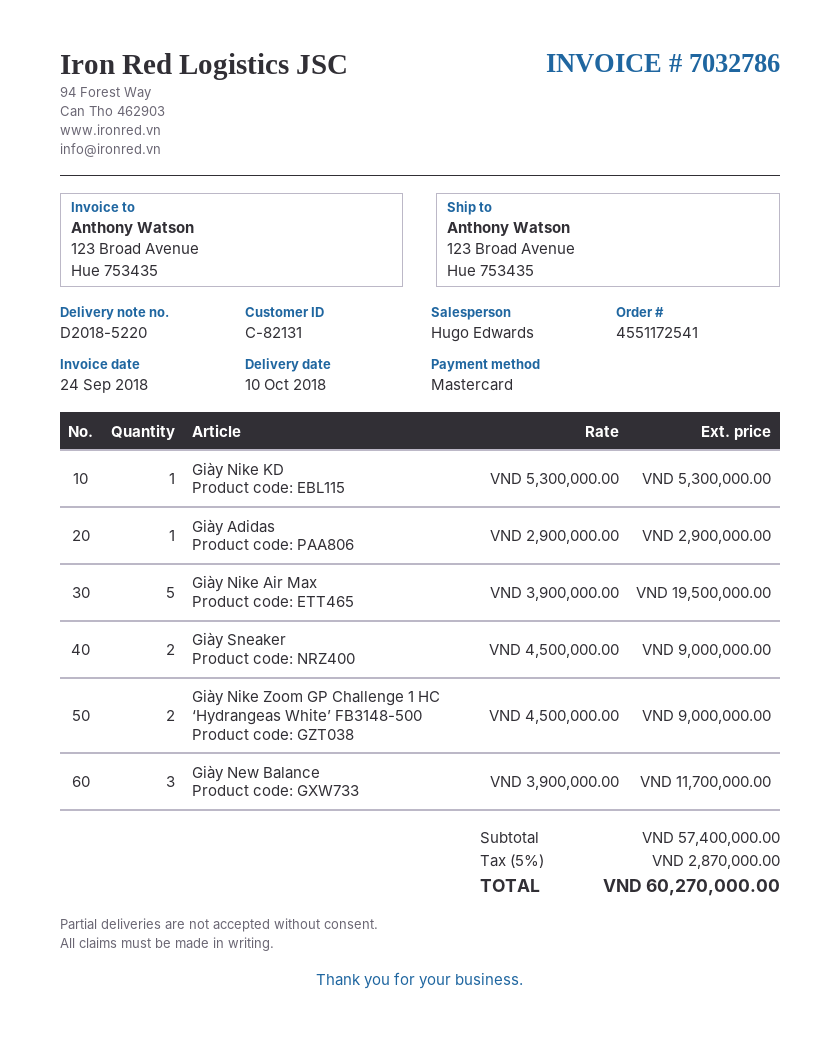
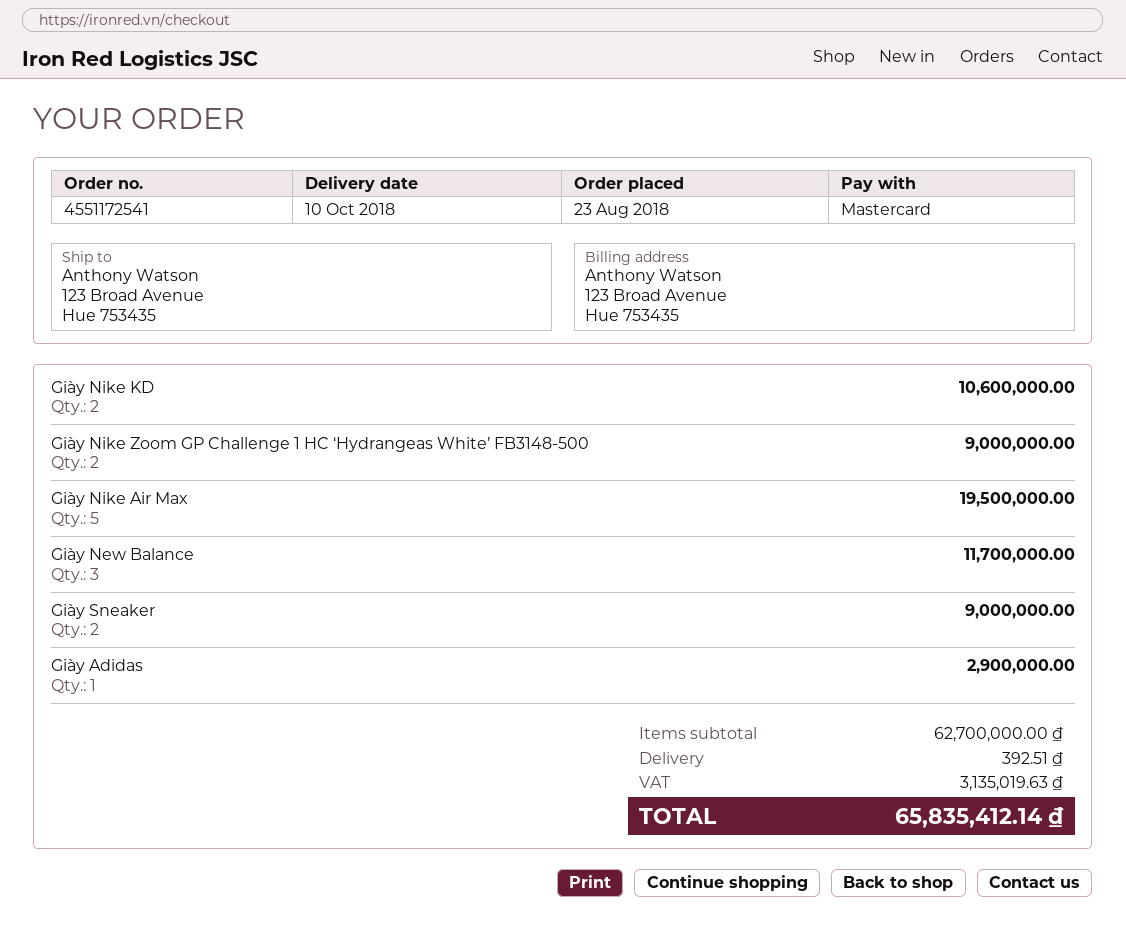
Giày Nike KD: 1 for 5300000.00 -> 2 for 10600000.00
subtotal: 57400000.00 -> 62700000.00
shipping: none -> 392.51
tax: 2870000.00 -> 3135019.63
total: 60270000.00 -> 65835412.14

